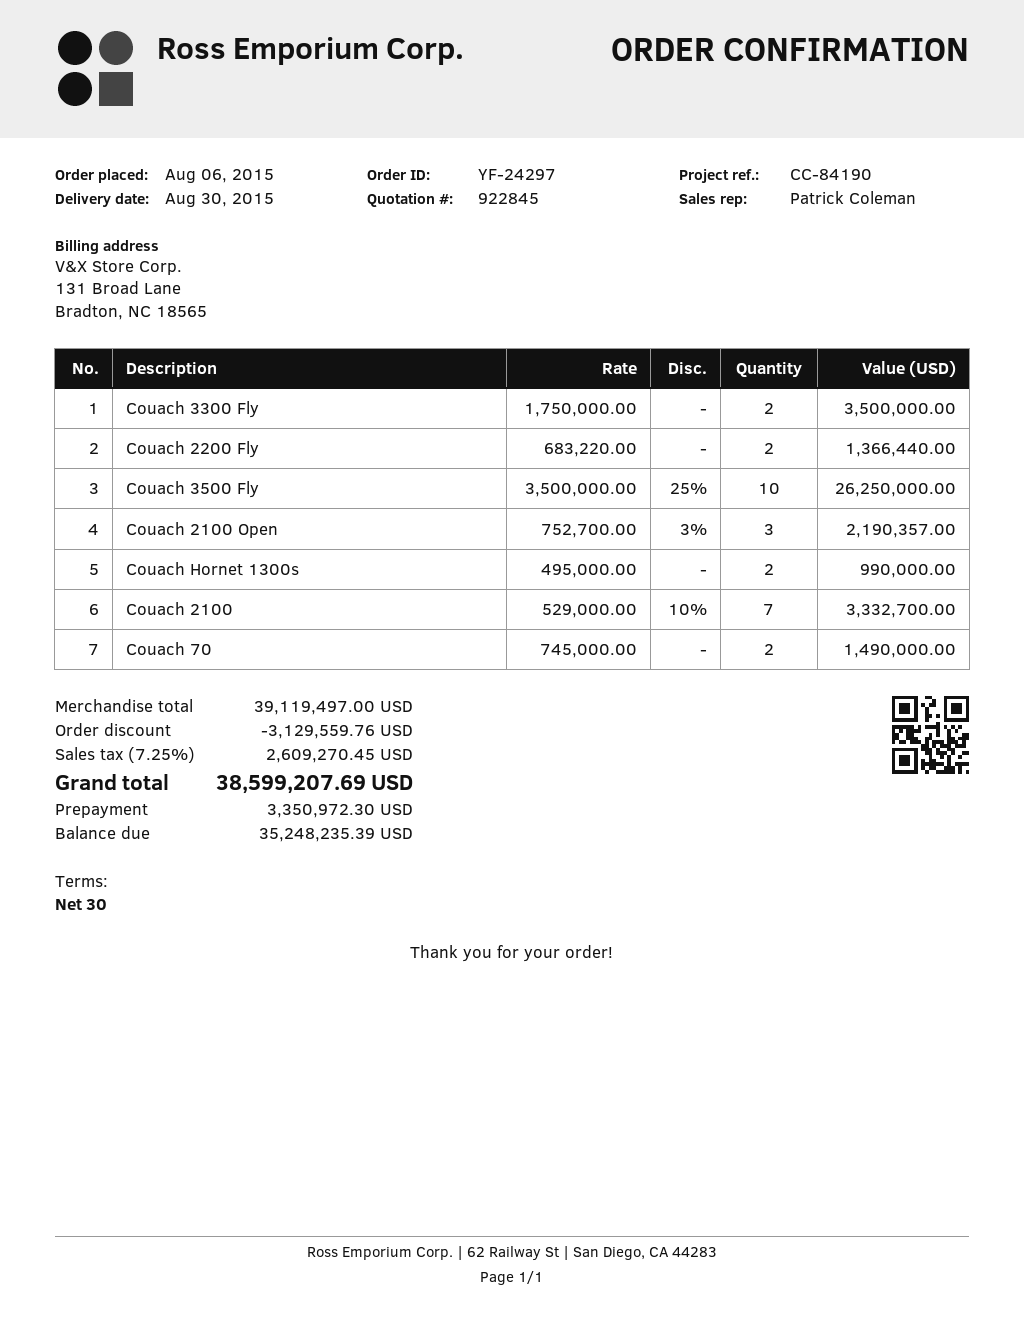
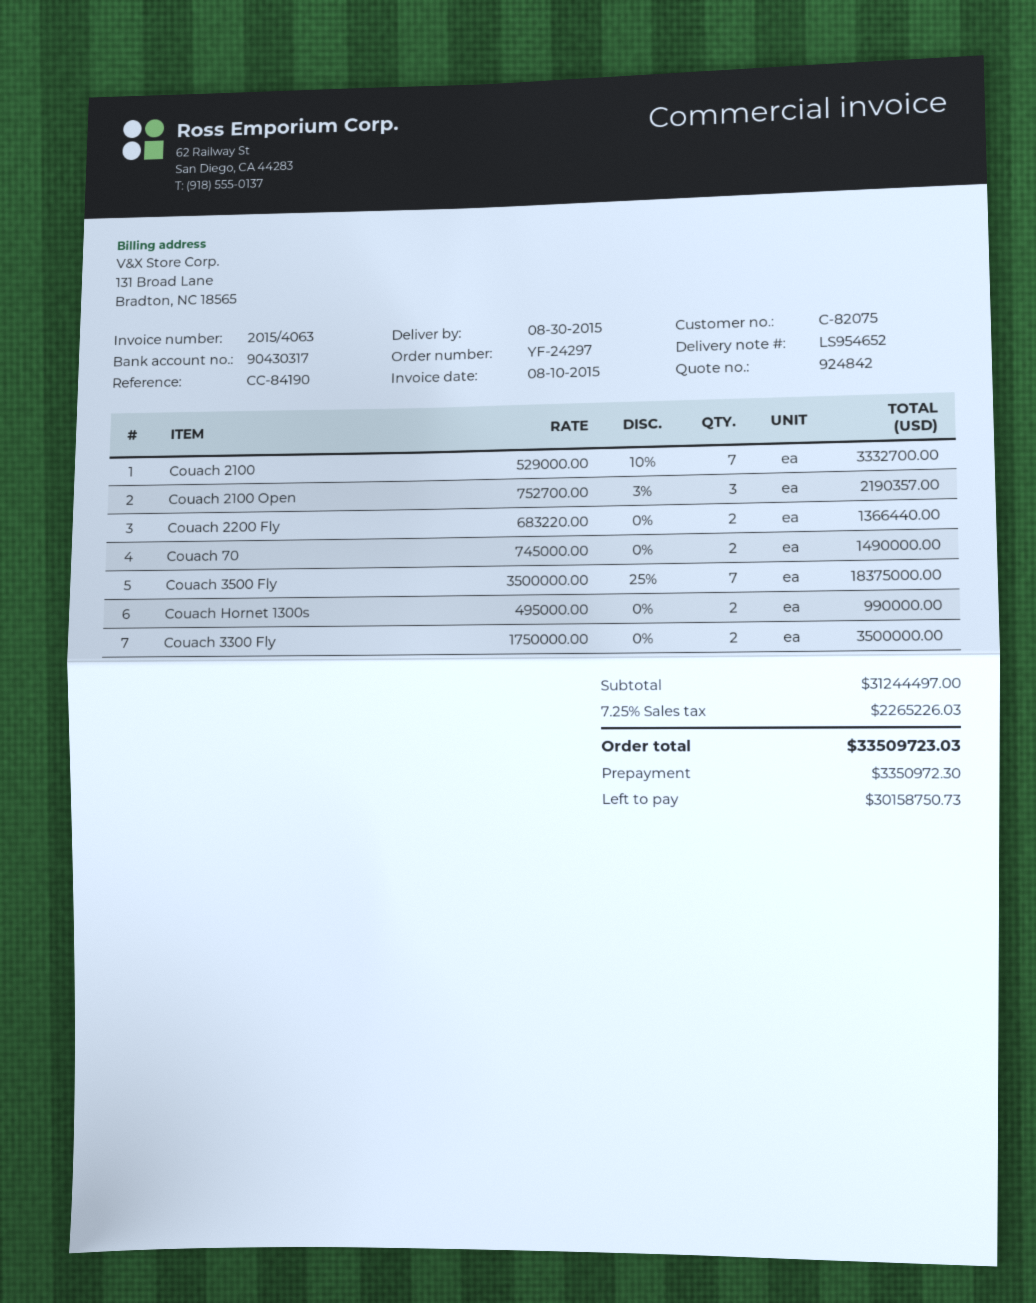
quote number: 922845 -> 924842
Couach 3500 Fly: 10 x 3500000.00 - 25% = 26250000.00 -> 7 x 3500000.00 - 25% = 18375000.00
subtotal: 39119497.00 -> 31244497.00
discount: 3129559.76 -> none
tax: 7.25% = 2609270.45 -> 7.25% = 2265226.03
total: 38599207.69 -> 33509723.03
balance: 35248235.39 -> 30158750.73

